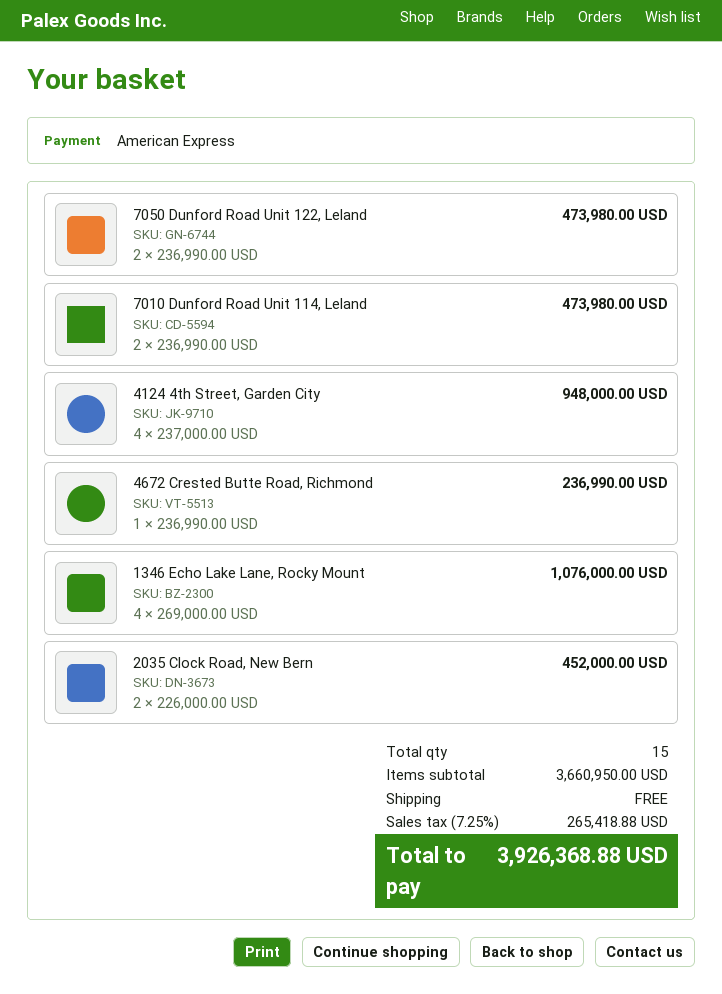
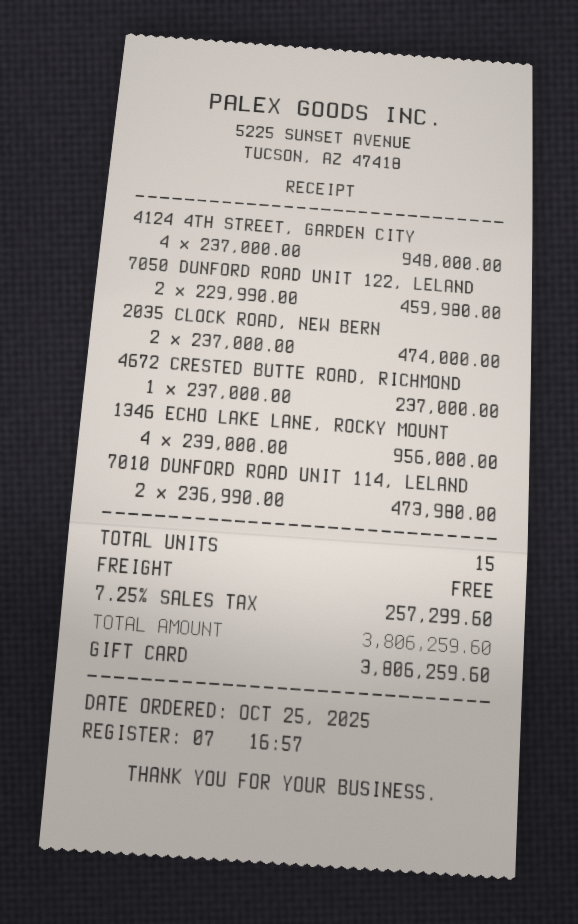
payment method: American Express -> gift card
7050 Dunford Road Unit 122, Leland: 2 x 236990.00 = 473980.00 -> 2 x 229990.00 = 459980.00
4672 Crested Butte Road, Richmond: 1 x 236990.00 = 236990.00 -> 1 x 237000.00 = 237000.00
1346 Echo Lake Lane, Rocky Mount: 4 x 269000.00 = 1076000.00 -> 4 x 239000.00 = 956000.00
2035 Clock Road, New Bern: 2 x 226000.00 = 452000.00 -> 2 x 237000.00 = 474000.00
tax: 7.25% = 265418.88 -> 7.25% = 257299.60
total: 3926368.88 -> 3806259.60

